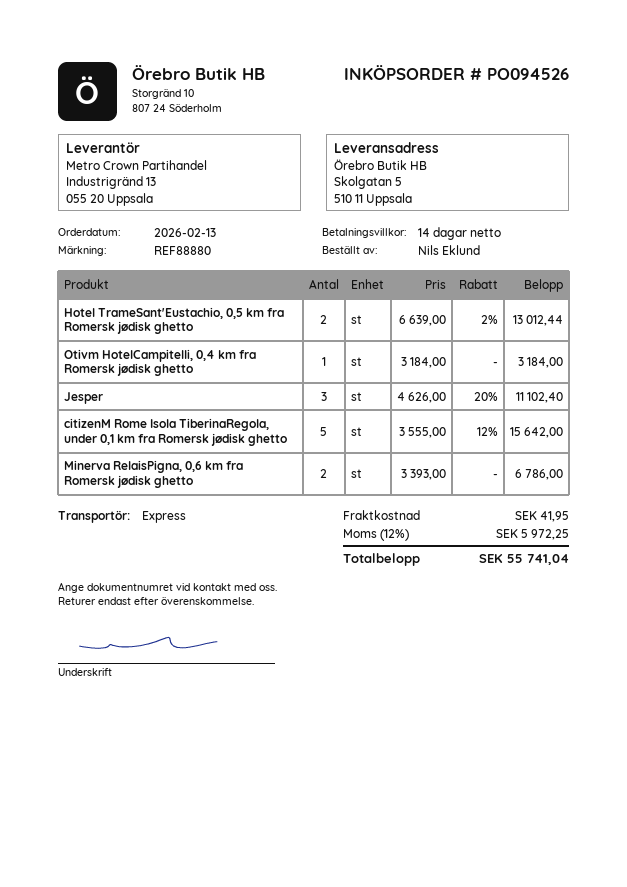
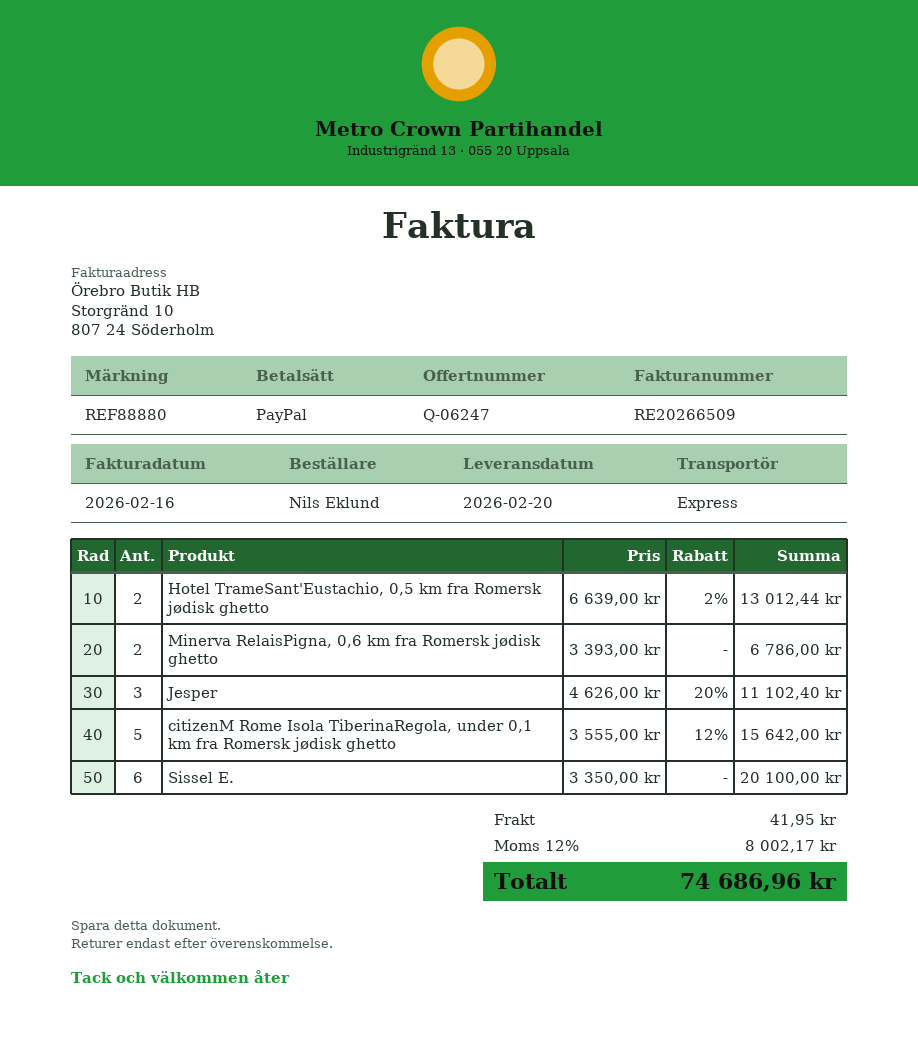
Otivm HotelCampitelli, 0,4 km fra Romersk jødisk ghetto: 1 x 3184.00 = 3184.00 -> none
Sissel E.: none -> 6 x 3350.00 = 20100.00
tax: 12% = 5972.25 -> 12% = 8002.17
total: 55741.04 -> 74686.96

